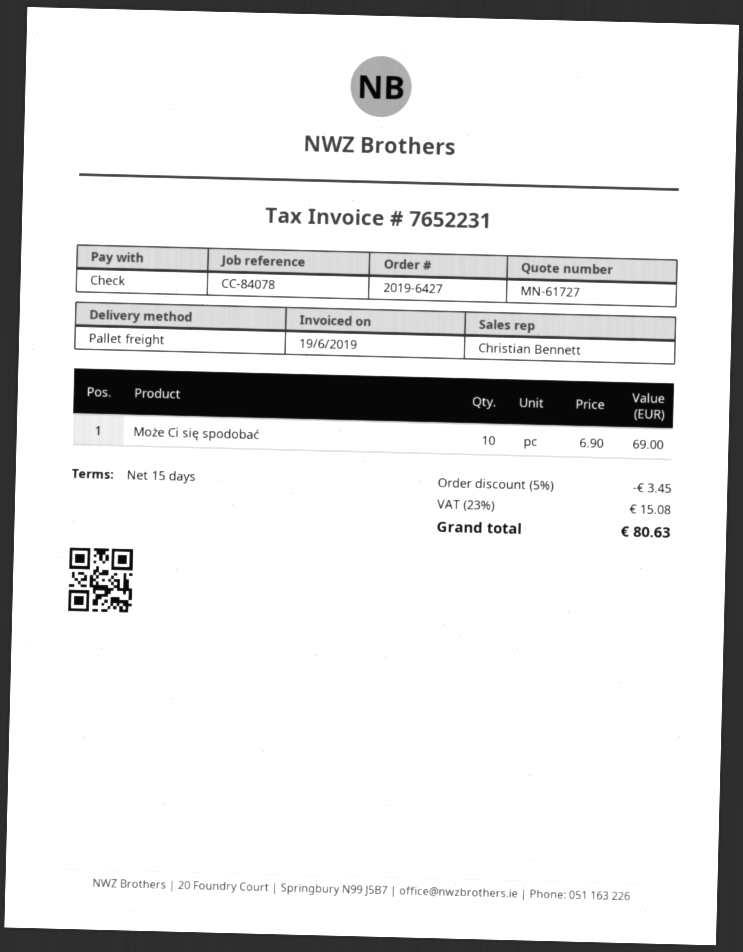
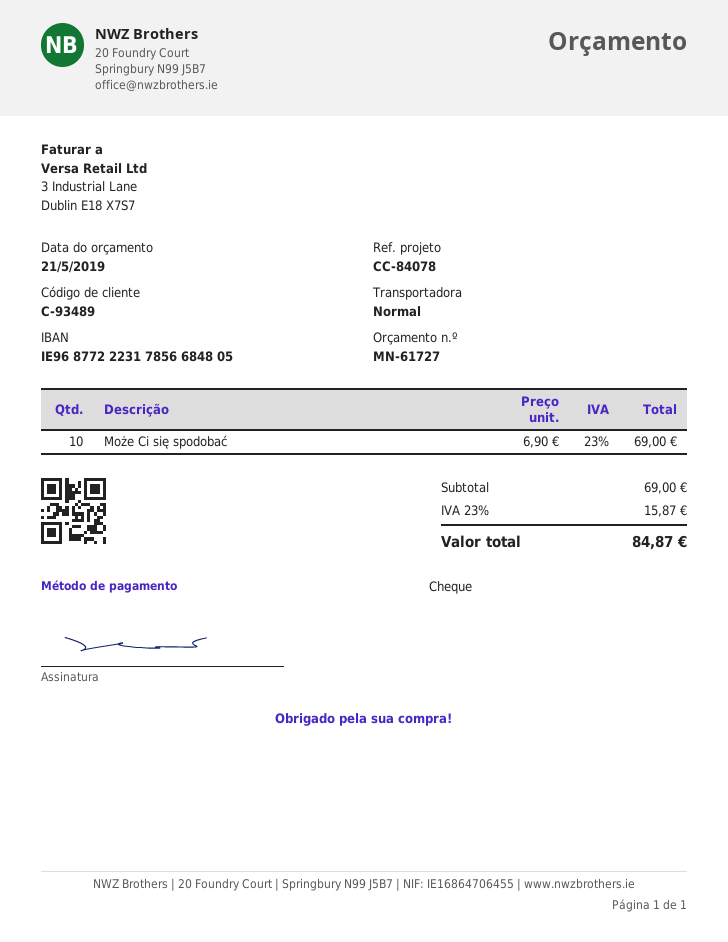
shipping method: pallet freight -> standard
discount: 5% = 3.45 -> none
tax: 23% = 15.08 -> 23% = 15.87
total: 80.63 -> 84.87

